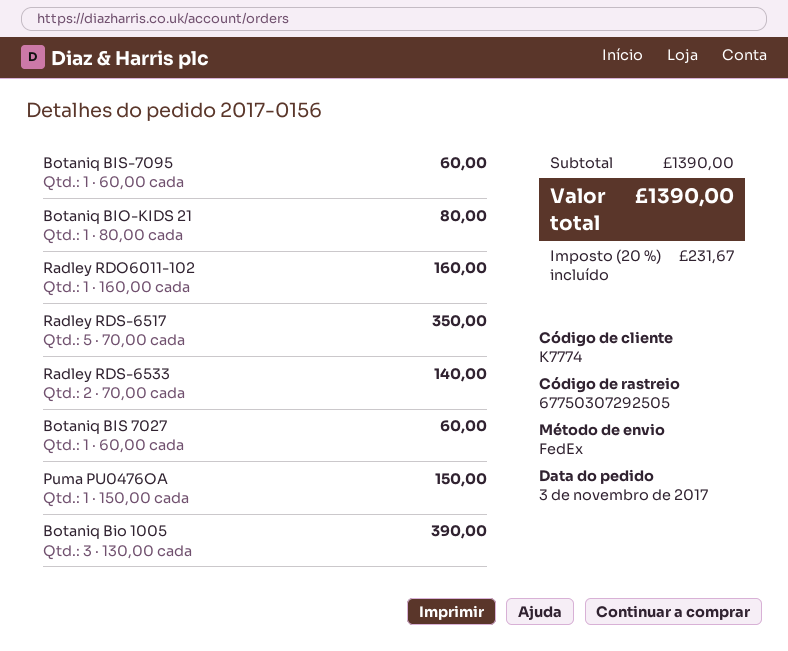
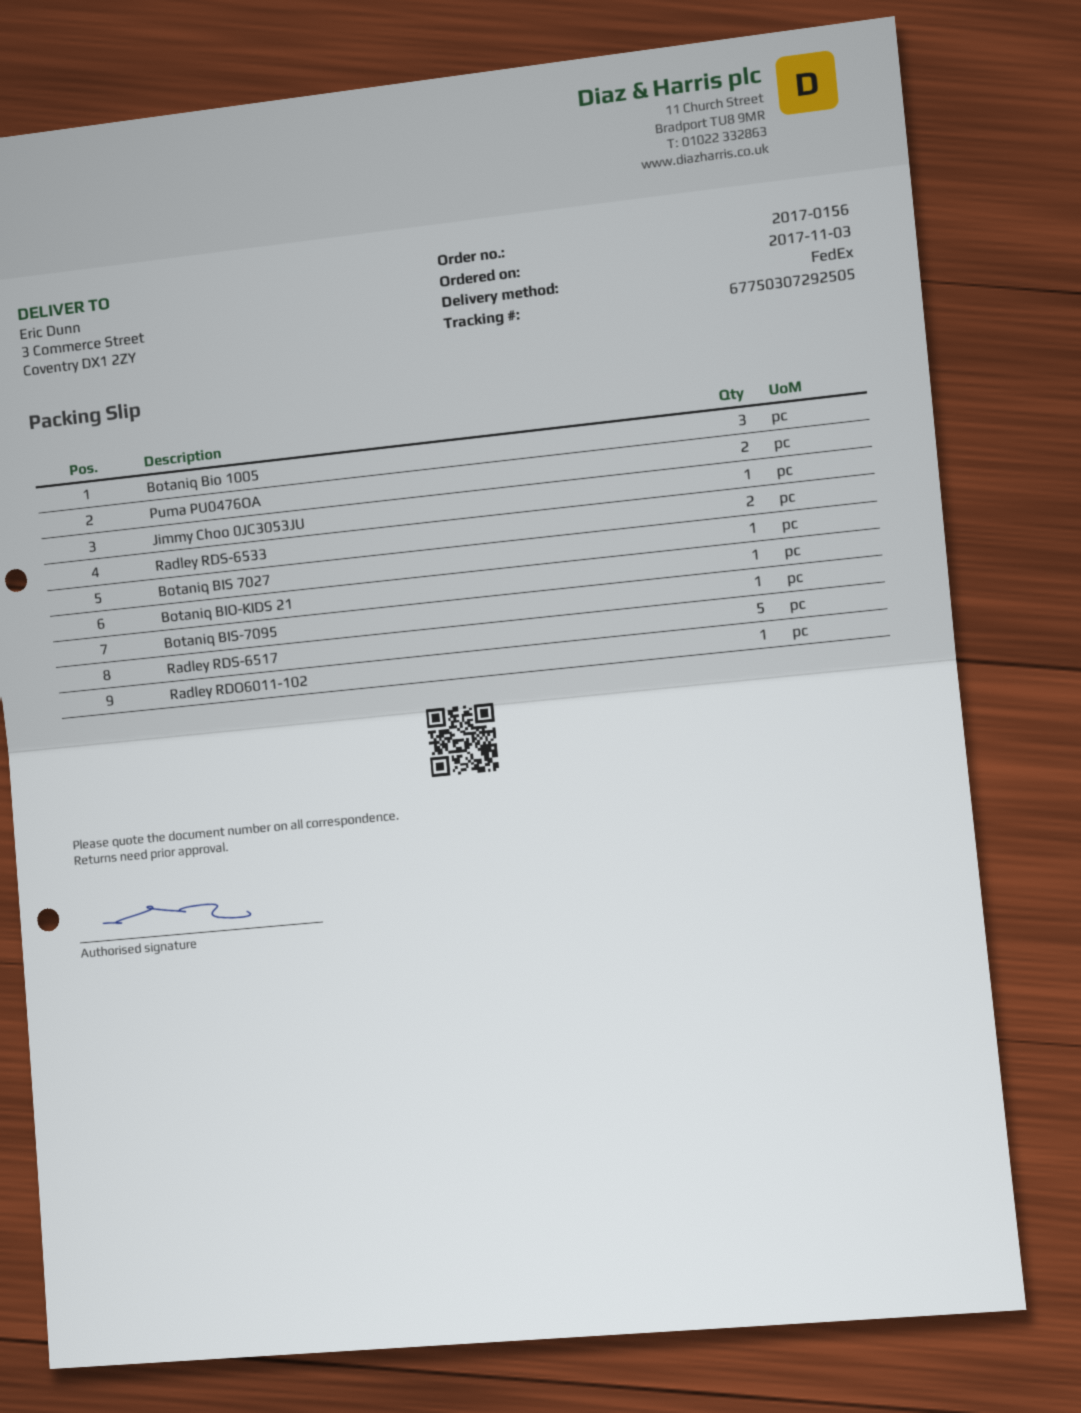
Puma PU0476OA: 1 -> 2
Jimmy Choo 0JC3053JU: none -> 1

